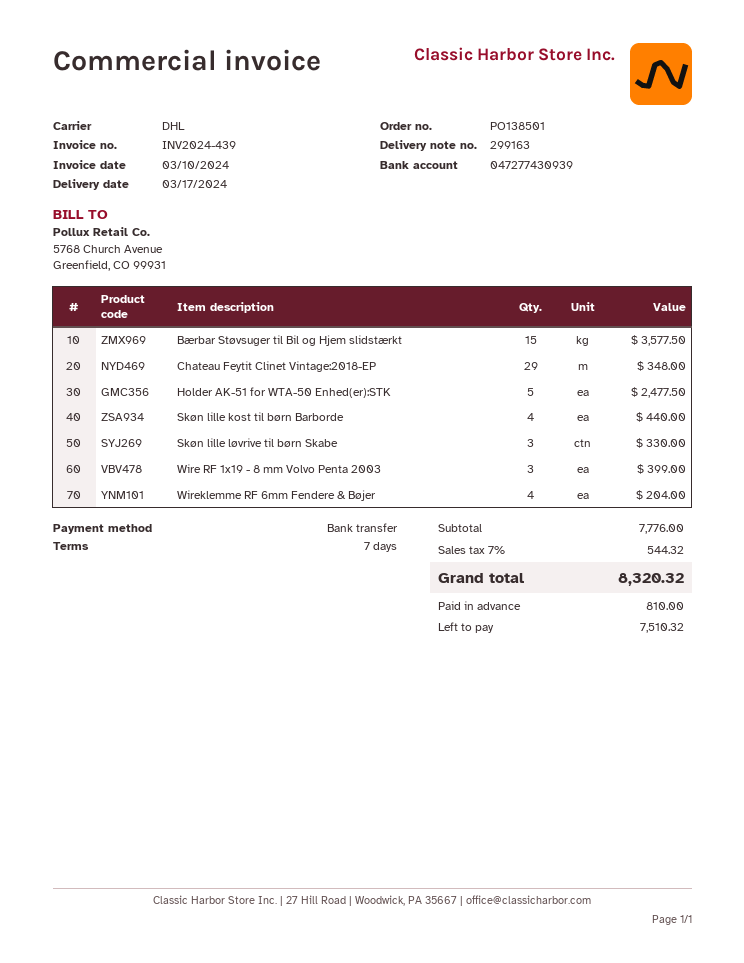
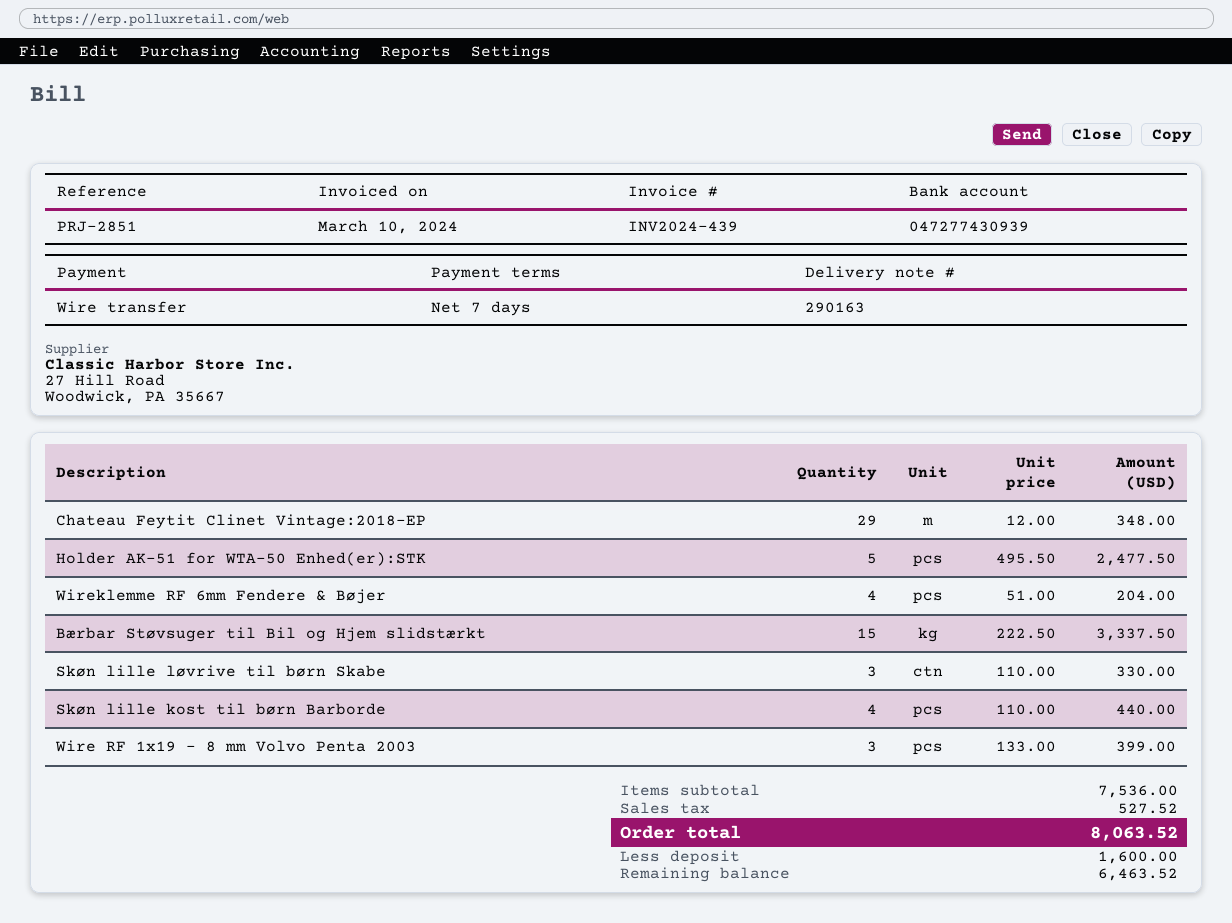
delivery note number: 299163 -> 290163
Bærbar Støvsuger til Bil og Hjem slidstærkt: 15 for 3577.50 -> 15 for 3337.50
subtotal: 7776.00 -> 7536.00
tax: 544.32 -> 527.52
total: 8320.32 -> 8063.52
deposit: 810.00 -> 1600.00
balance: 7510.32 -> 6463.52

